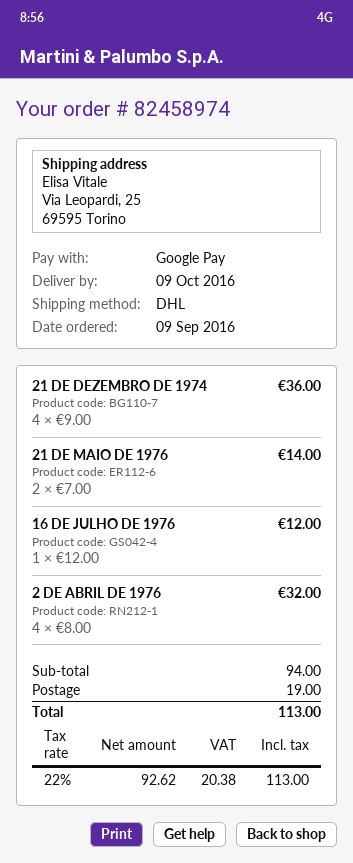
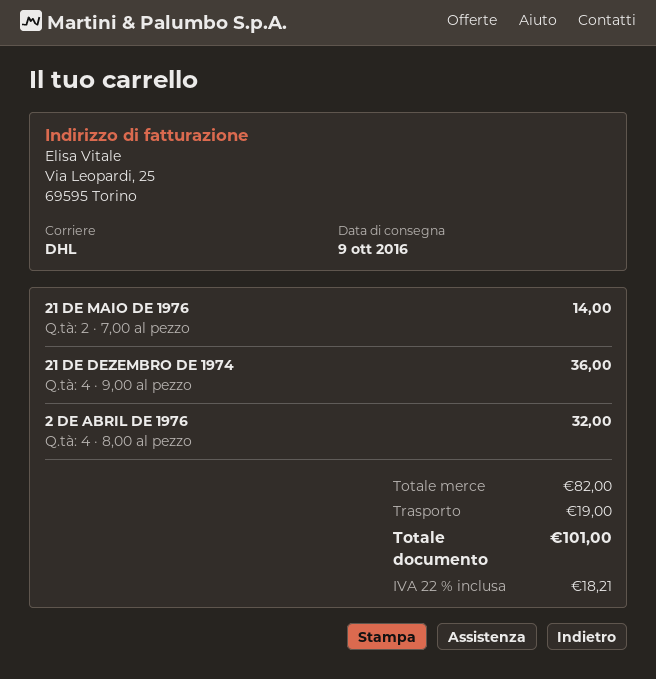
16 DE JULHO DE 1976: 1 x 12.00 = 12.00 -> none
subtotal: 94.00 -> 82.00
tax: 22% = 20.38 -> 22% = 18.21
total: 113.00 -> 101.00

